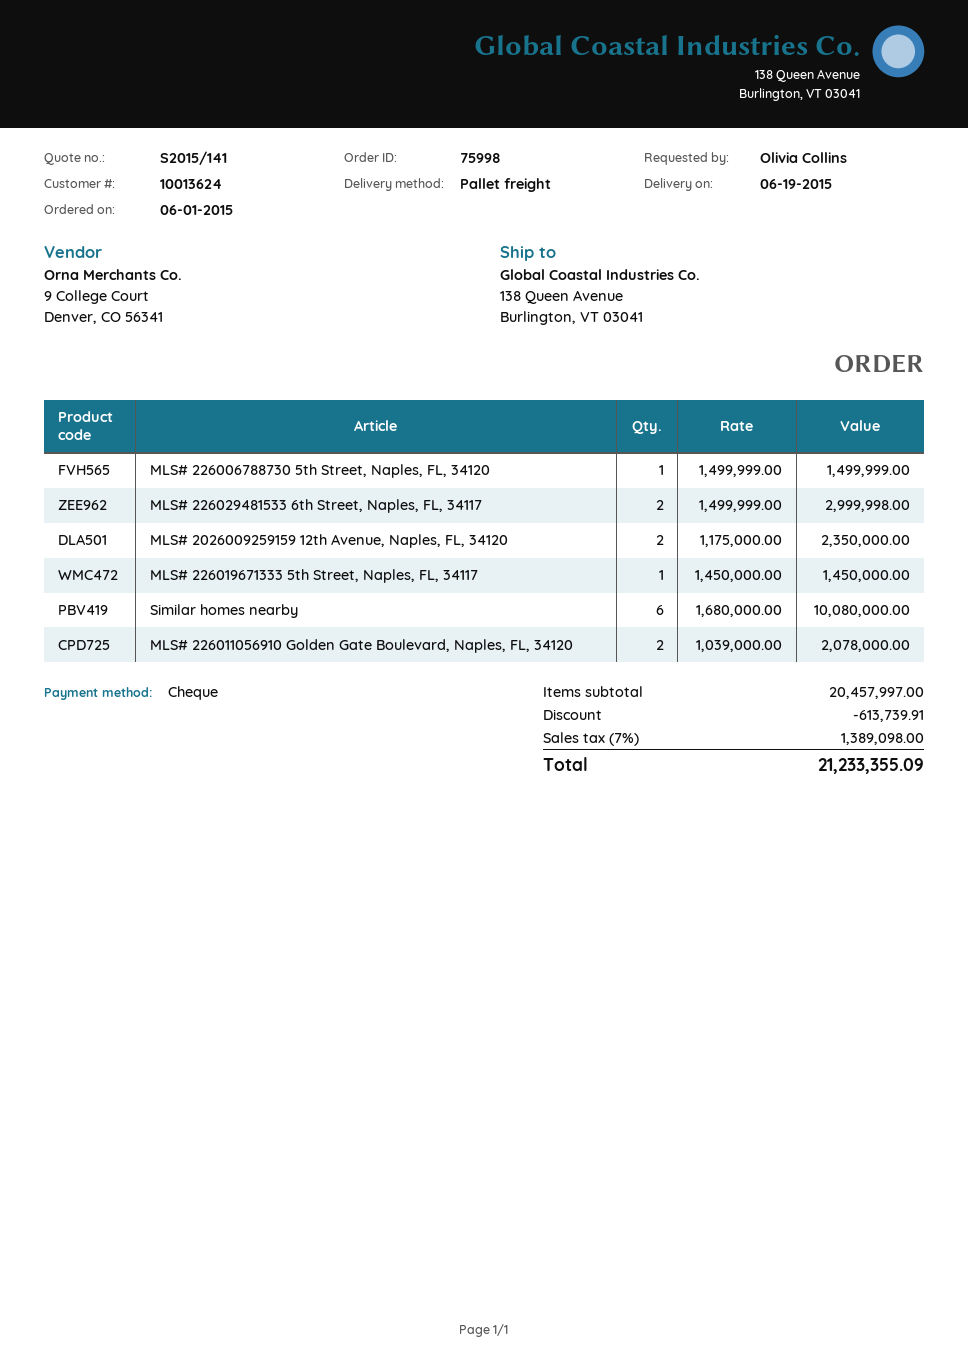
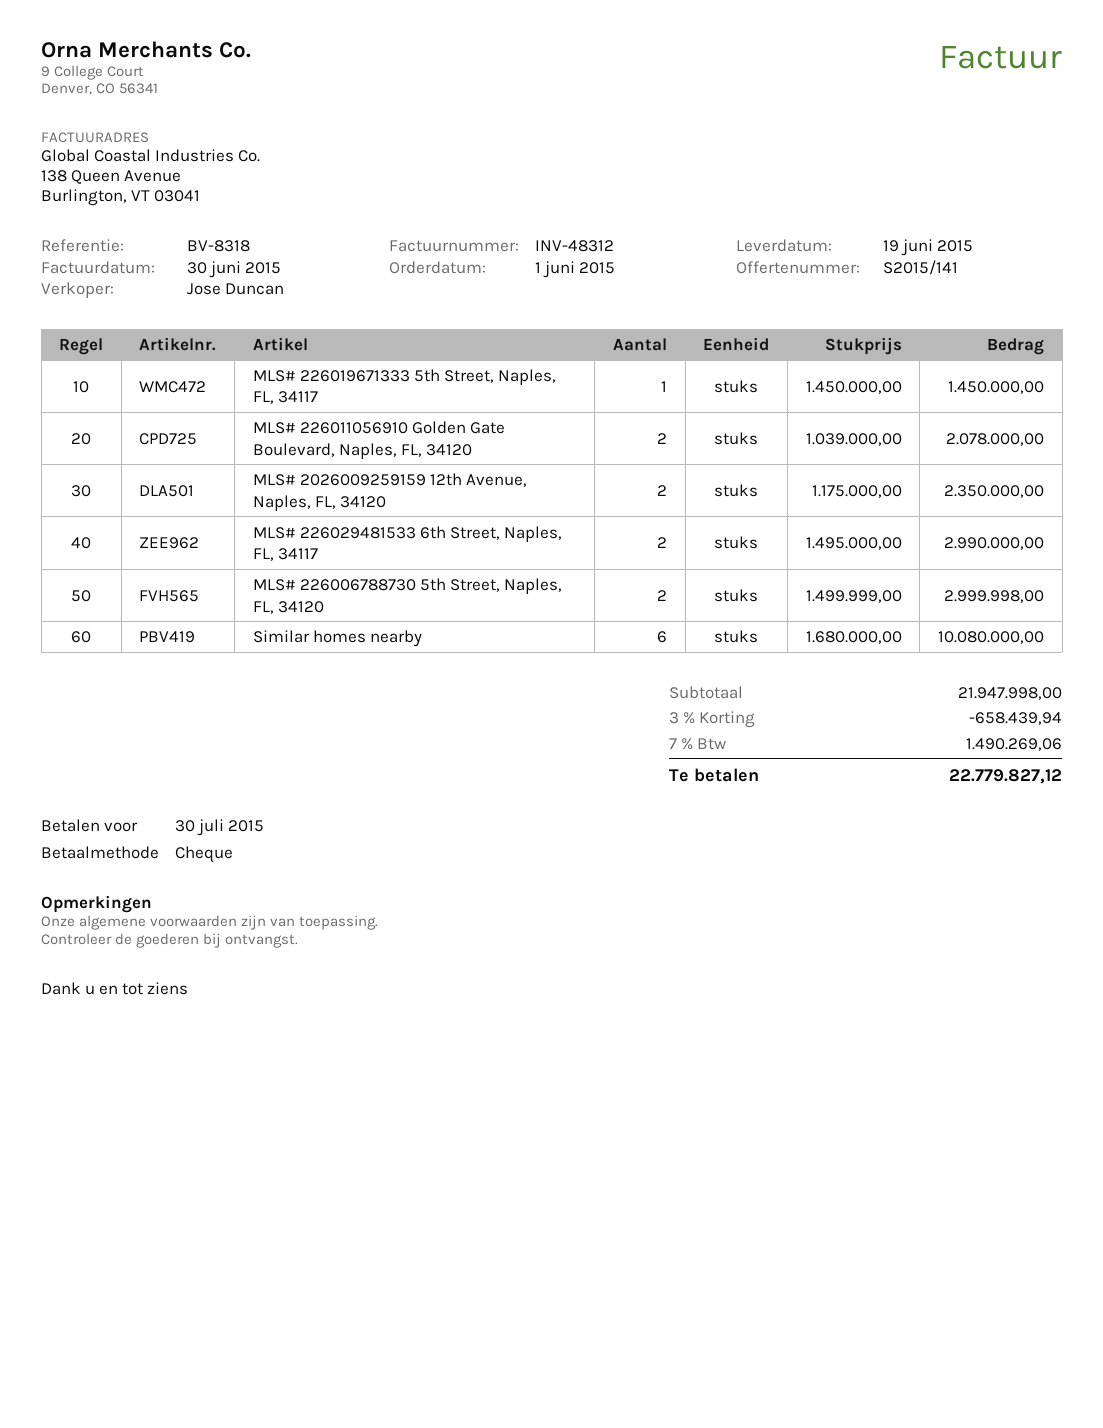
MLS# 226006788730 5th Street, Naples, FL, 34120: 1 x 1499999.00 = 1499999.00 -> 2 x 1499999.00 = 2999998.00
MLS# 226029481533 6th Street, Naples, FL, 34117: 2 x 1499999.00 = 2999998.00 -> 2 x 1495000.00 = 2990000.00
subtotal: 20457997.00 -> 21947998.00
discount: 613739.91 -> 658439.94
tax: 7% = 1389098.00 -> 7% = 1490269.06
total: 21233355.09 -> 22779827.12

